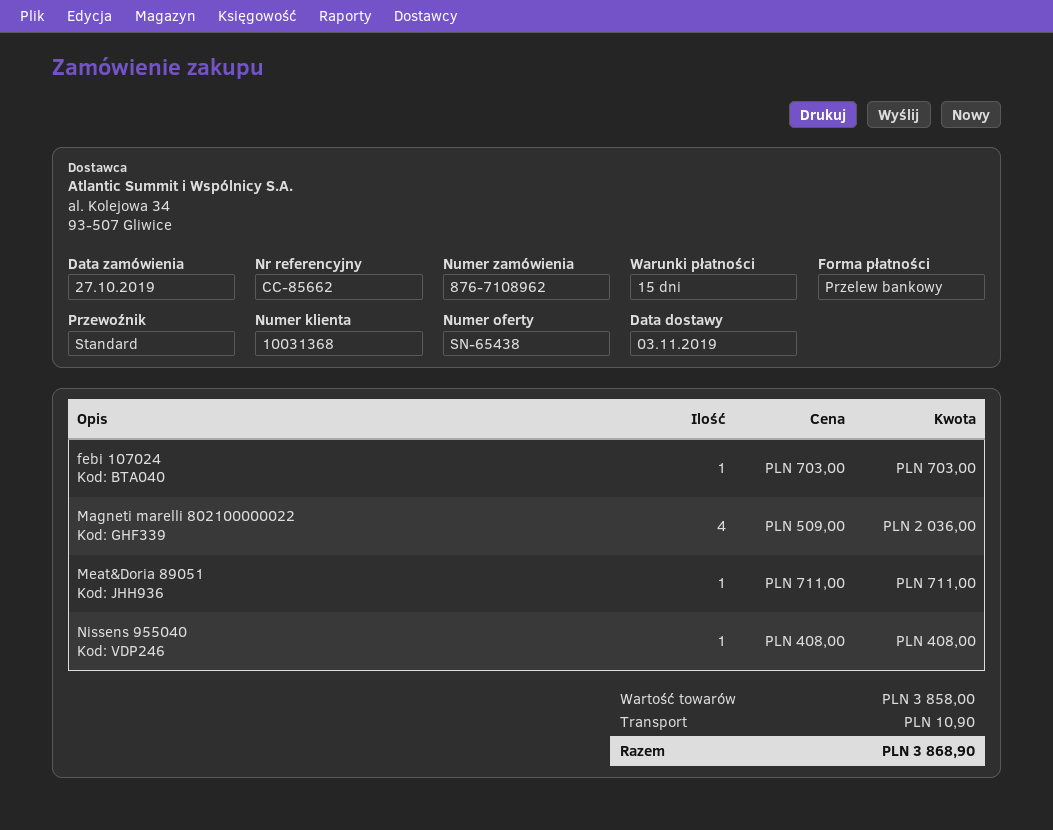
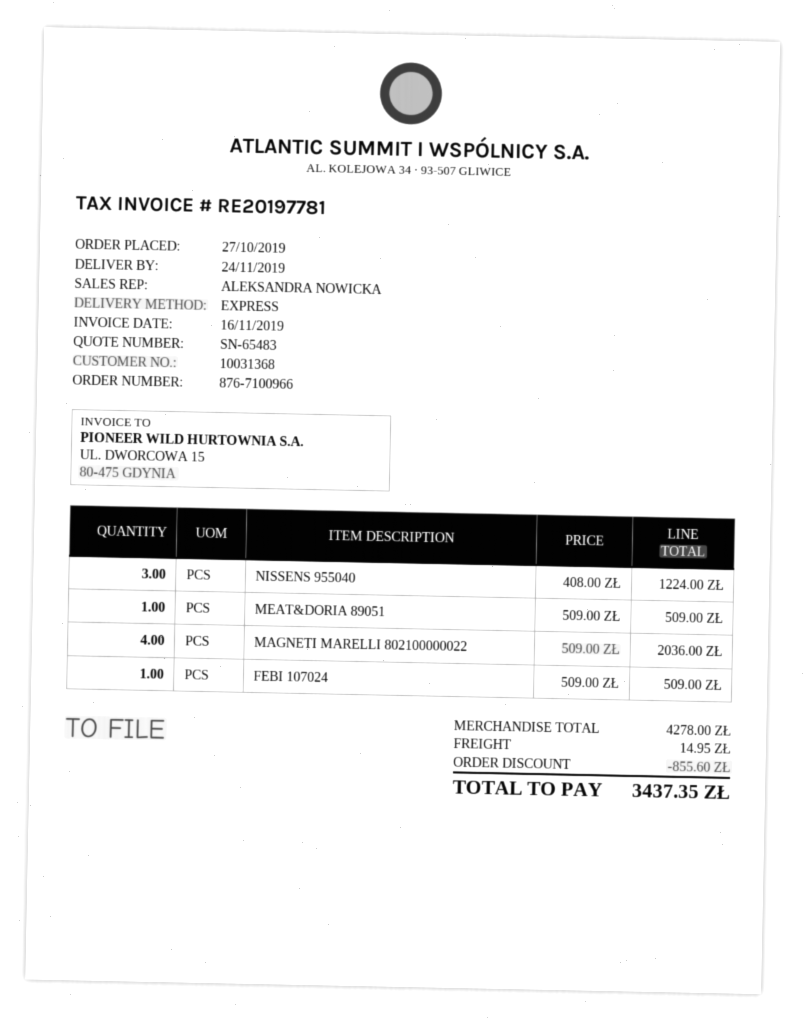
quote number: SN-65438 -> SN-65483
order number: 876-7108962 -> 876-7100966
delivery date: 2019-11-03 -> 2019-11-24
shipping method: standard -> express
febi 107024: 1 x 703.00 = 703.00 -> 1 x 509.00 = 509.00
Meat&Doria 89051: 1 x 711.00 = 711.00 -> 1 x 509.00 = 509.00
Nissens 955040: 1 x 408.00 = 408.00 -> 3 x 408.00 = 1224.00
subtotal: 3858.00 -> 4278.00
discount: none -> 855.60
shipping: 10.90 -> 14.95
total: 3868.90 -> 3437.35

